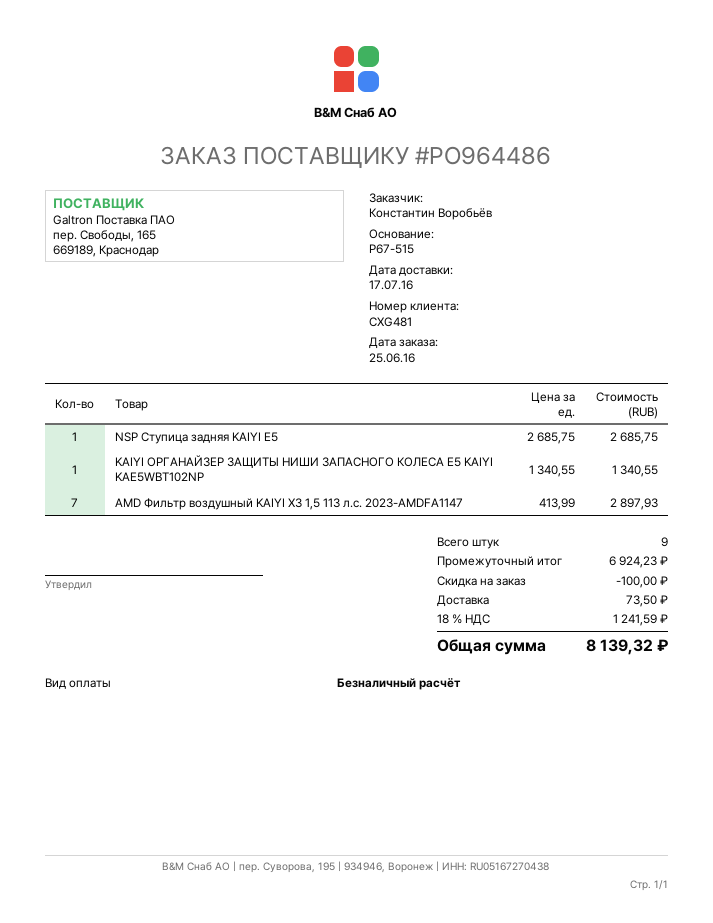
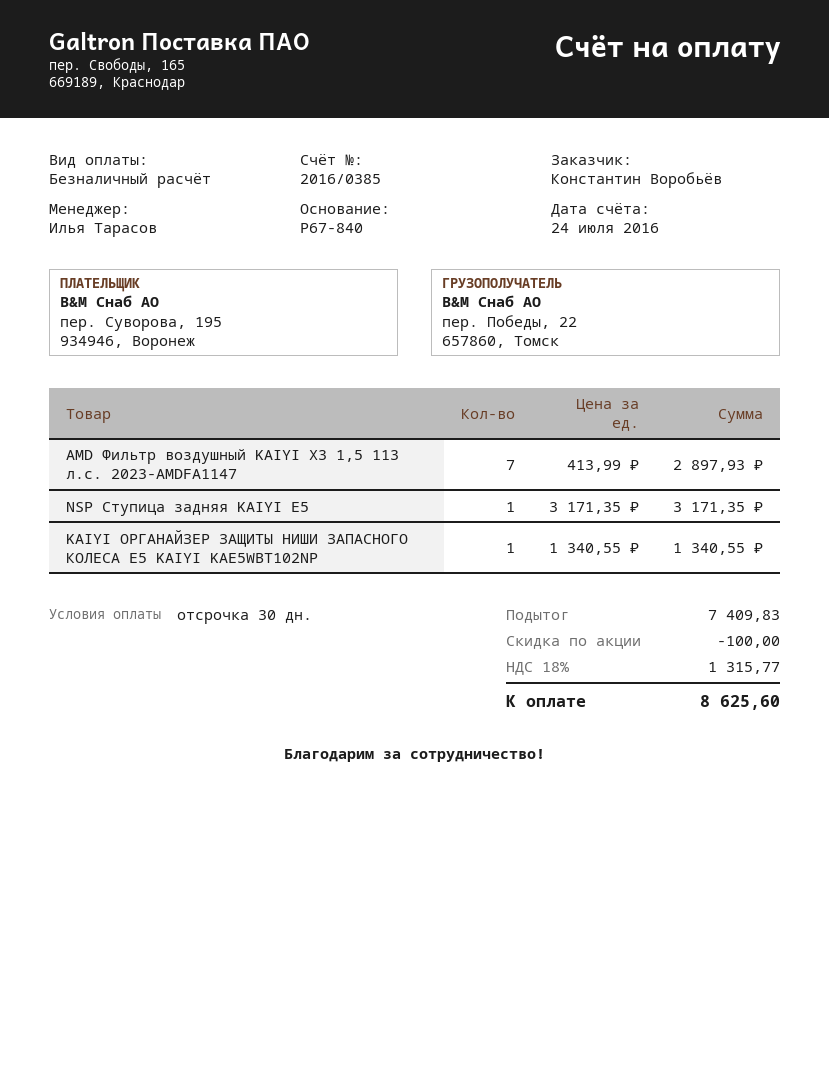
reference: P67-515 -> P67-840
NSP Ступица задняя KAIYI E5: 1 x 2685.75 = 2685.75 -> 1 x 3171.35 = 3171.35
subtotal: 6924.23 -> 7409.83
shipping: 73.50 -> none
tax: 18% = 1241.59 -> 18% = 1315.77
total: 8139.32 -> 8625.60

